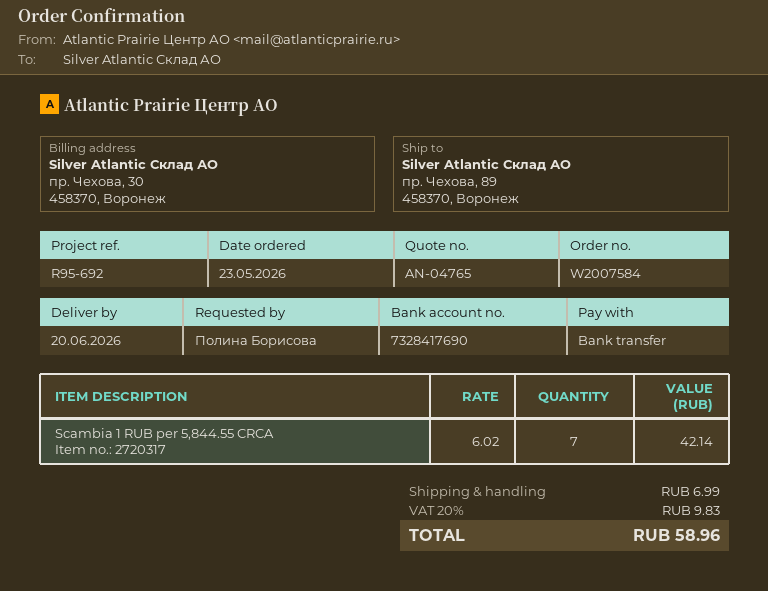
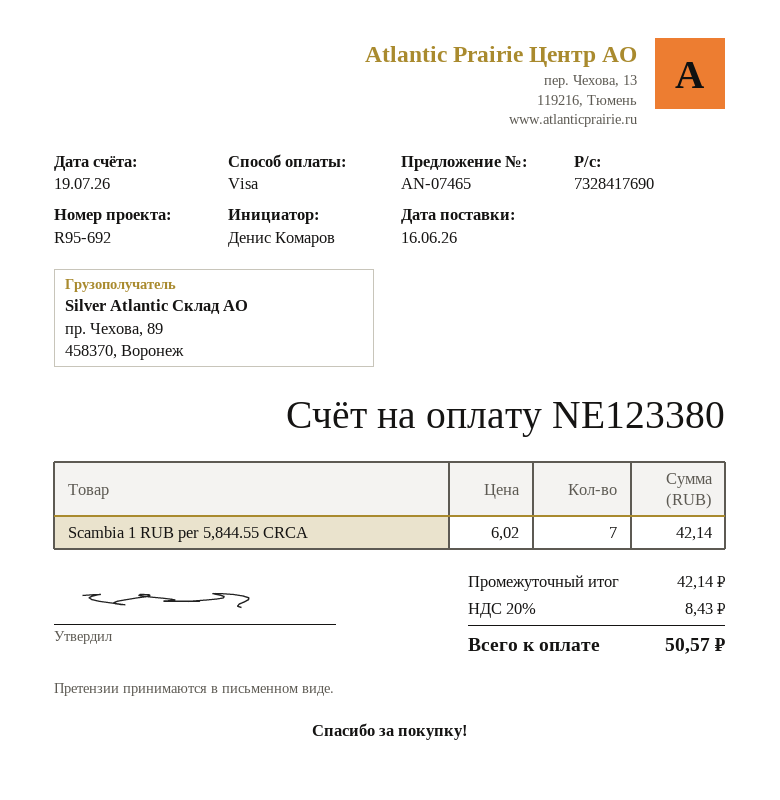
quote number: AN-04765 -> AN-07465
delivery date: 2026-06-20 -> 2026-06-16
ordered by: Полина Борисова -> Денис Комаров
payment method: bank transfer -> Visa
shipping: 6.99 -> none
tax: 20% = 9.83 -> 20% = 8.43
total: 58.96 -> 50.57

